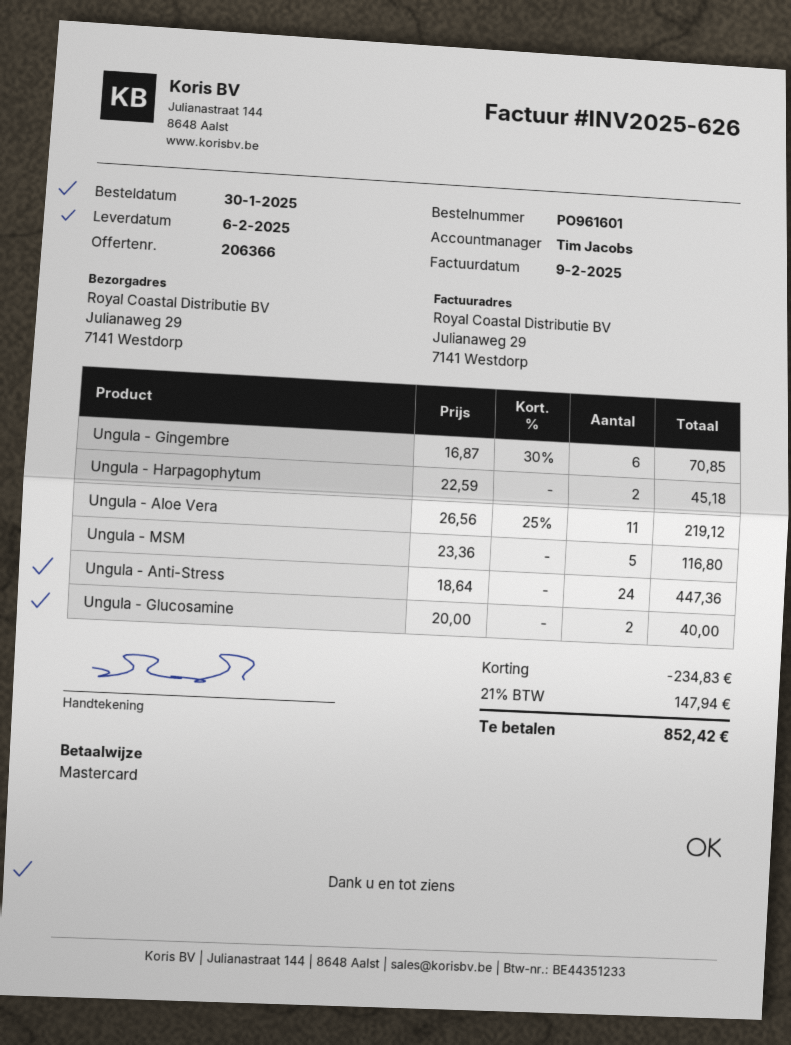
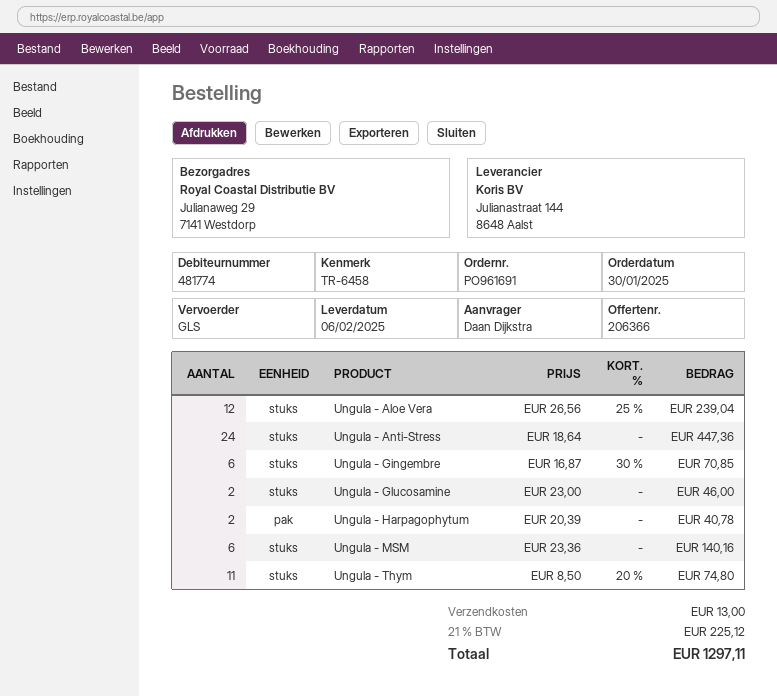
order number: PO961601 -> PO961691
Ungula - Harpagophytum: 2 x 22.59 = 45.18 -> 2 x 20.39 = 40.78
Ungula - Aloe Vera: 11 x 26.56 - 25% = 219.12 -> 12 x 26.56 - 25% = 239.04
Ungula - MSM: 5 x 23.36 = 116.80 -> 6 x 23.36 = 140.16
Ungula - Glucosamine: 2 x 20.00 = 40.00 -> 2 x 23.00 = 46.00
Ungula - Thym: none -> 11 x 8.50 - 20% = 74.80
discount: 234.83 -> none
shipping: none -> 13.00
tax: 21% = 147.94 -> 21% = 225.12
total: 852.42 -> 1297.11

